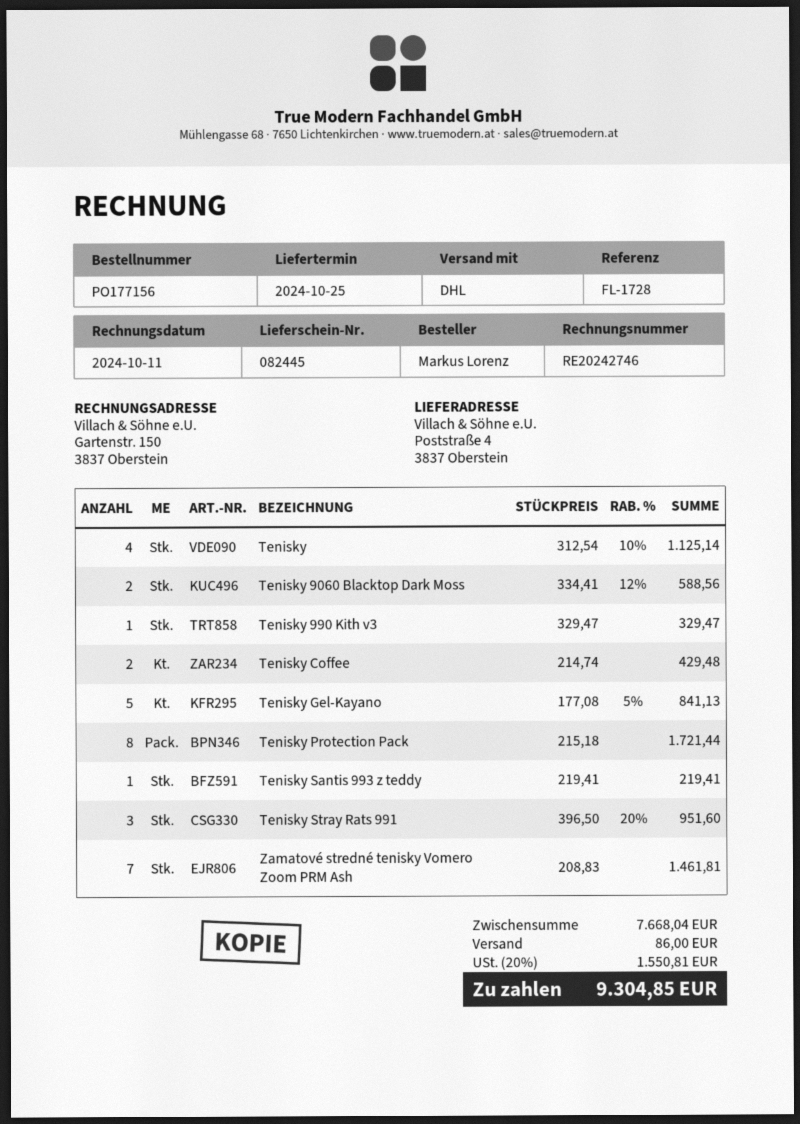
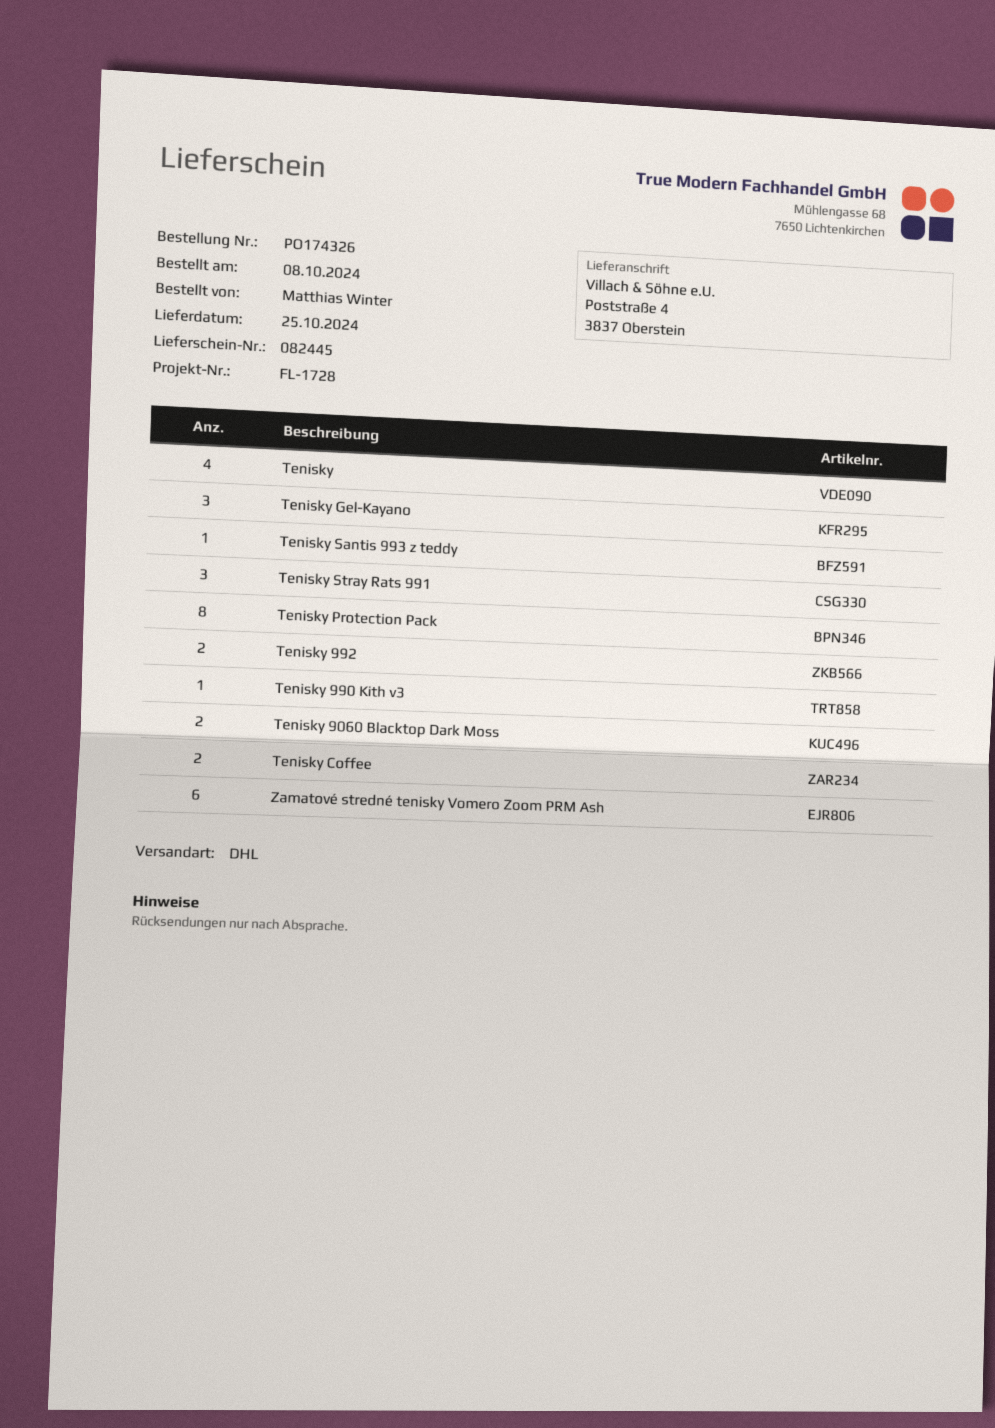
order number: PO177156 -> PO174326
ordered by: Markus Lorenz -> Matthias Winter
Tenisky Gel-Kayano: 5 -> 3
Zamatové stredné tenisky Vomero Zoom PRM Ash: 7 -> 6
Tenisky 992: none -> 2

